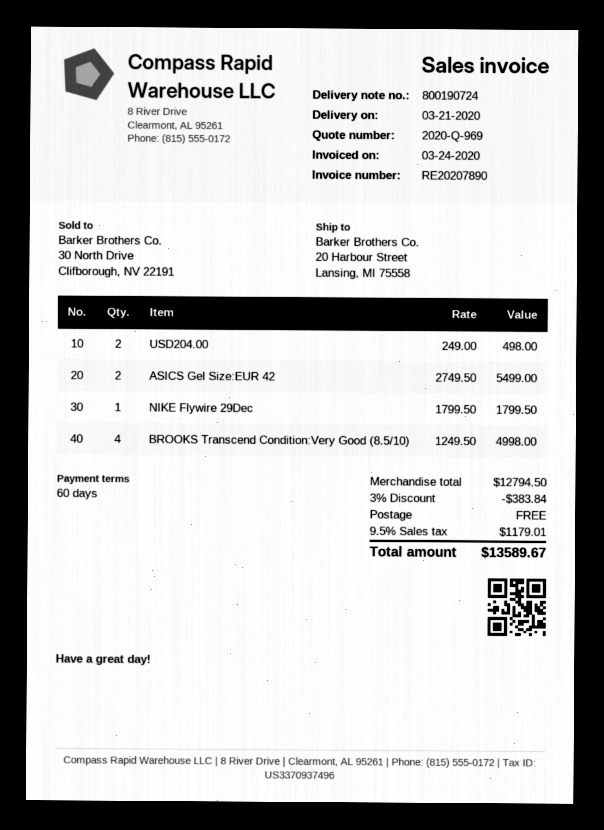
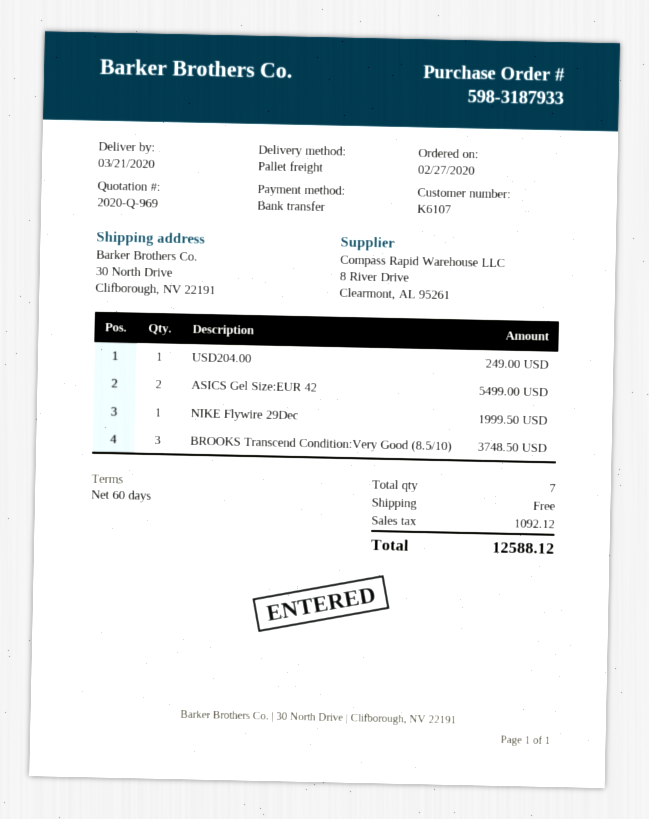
ship to: 20 Harbour Street, Lansing, MI 75558 -> 30 North Drive, Clifborough, NV 22191
USD204.00: 2 for 498.00 -> 1 for 249.00
NIKE Flywire 29Dec: 1 for 1799.50 -> 1 for 1999.50
BROOKS Transcend Condition:Very Good (8.5/10): 4 for 4998.00 -> 3 for 3748.50
discount: 3% = 383.84 -> none
tax: 1179.01 -> 1092.12
total: 13589.67 -> 12588.12

